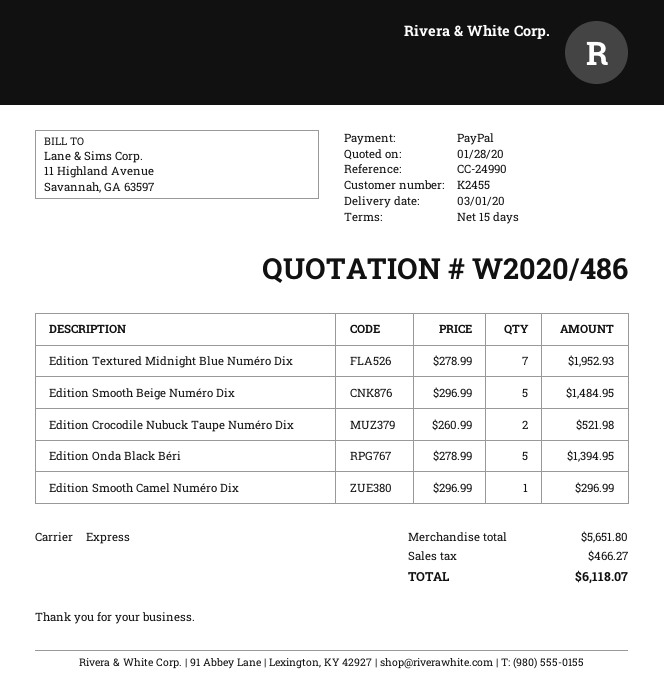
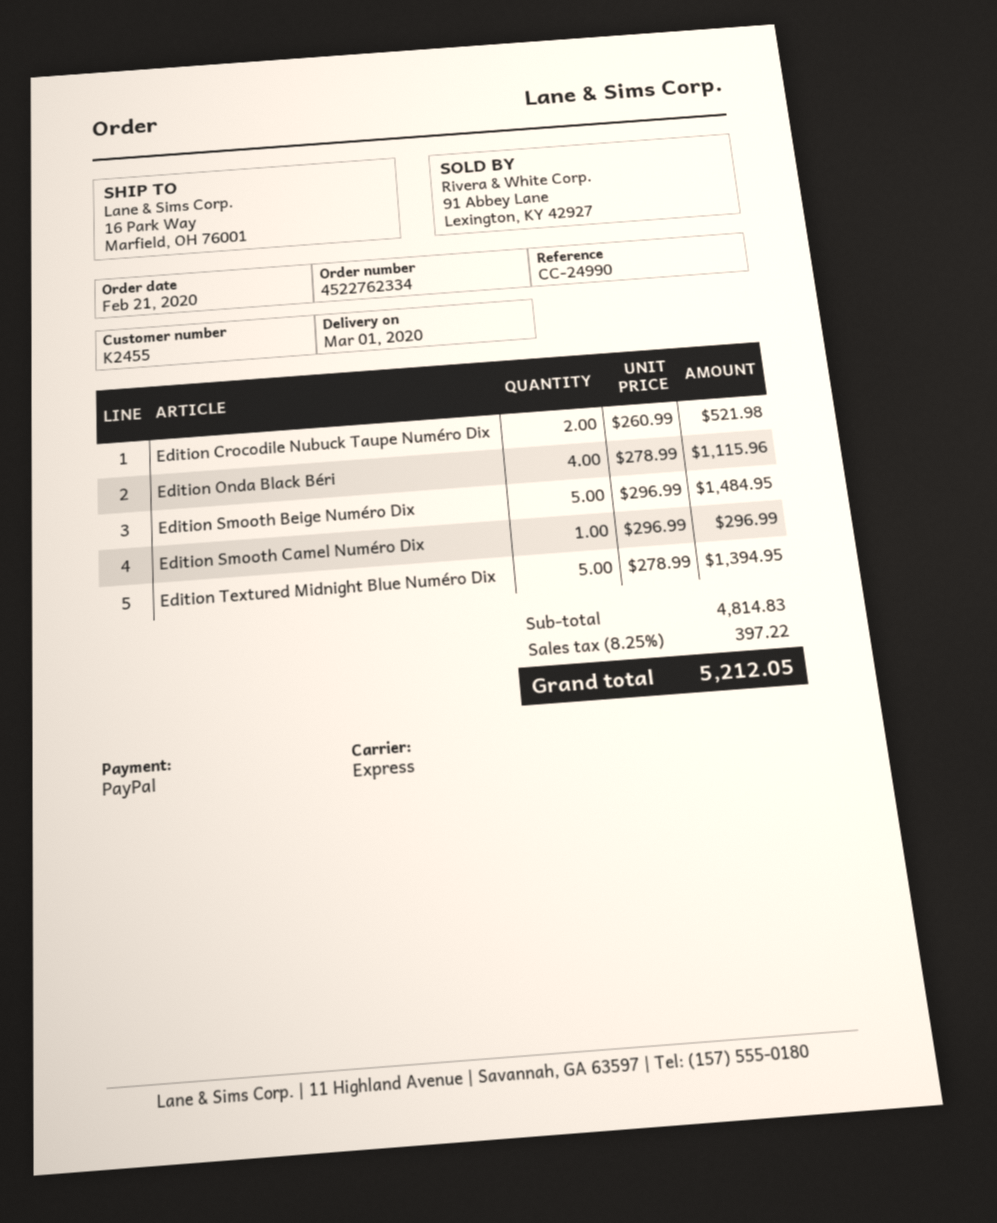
Edition Textured Midnight Blue Numéro Dix: 7 x 278.99 = 1952.93 -> 5 x 278.99 = 1394.95
Edition Onda Black Béri: 5 x 278.99 = 1394.95 -> 4 x 278.99 = 1115.96
subtotal: 5651.80 -> 4814.83
tax: 466.27 -> 397.22
total: 6118.07 -> 5212.05

